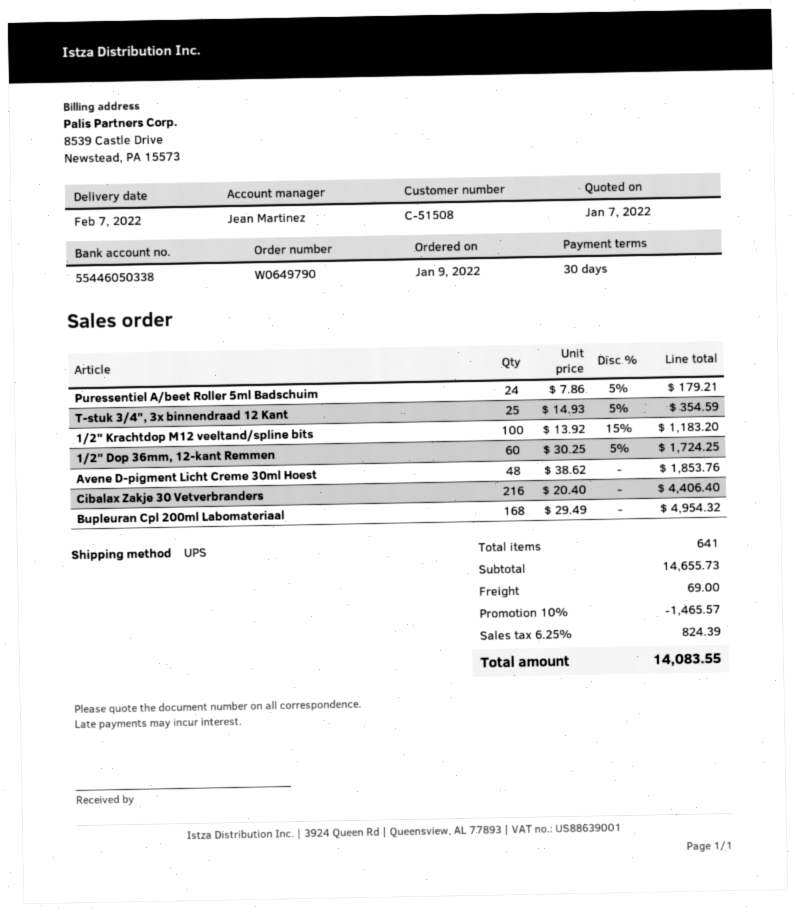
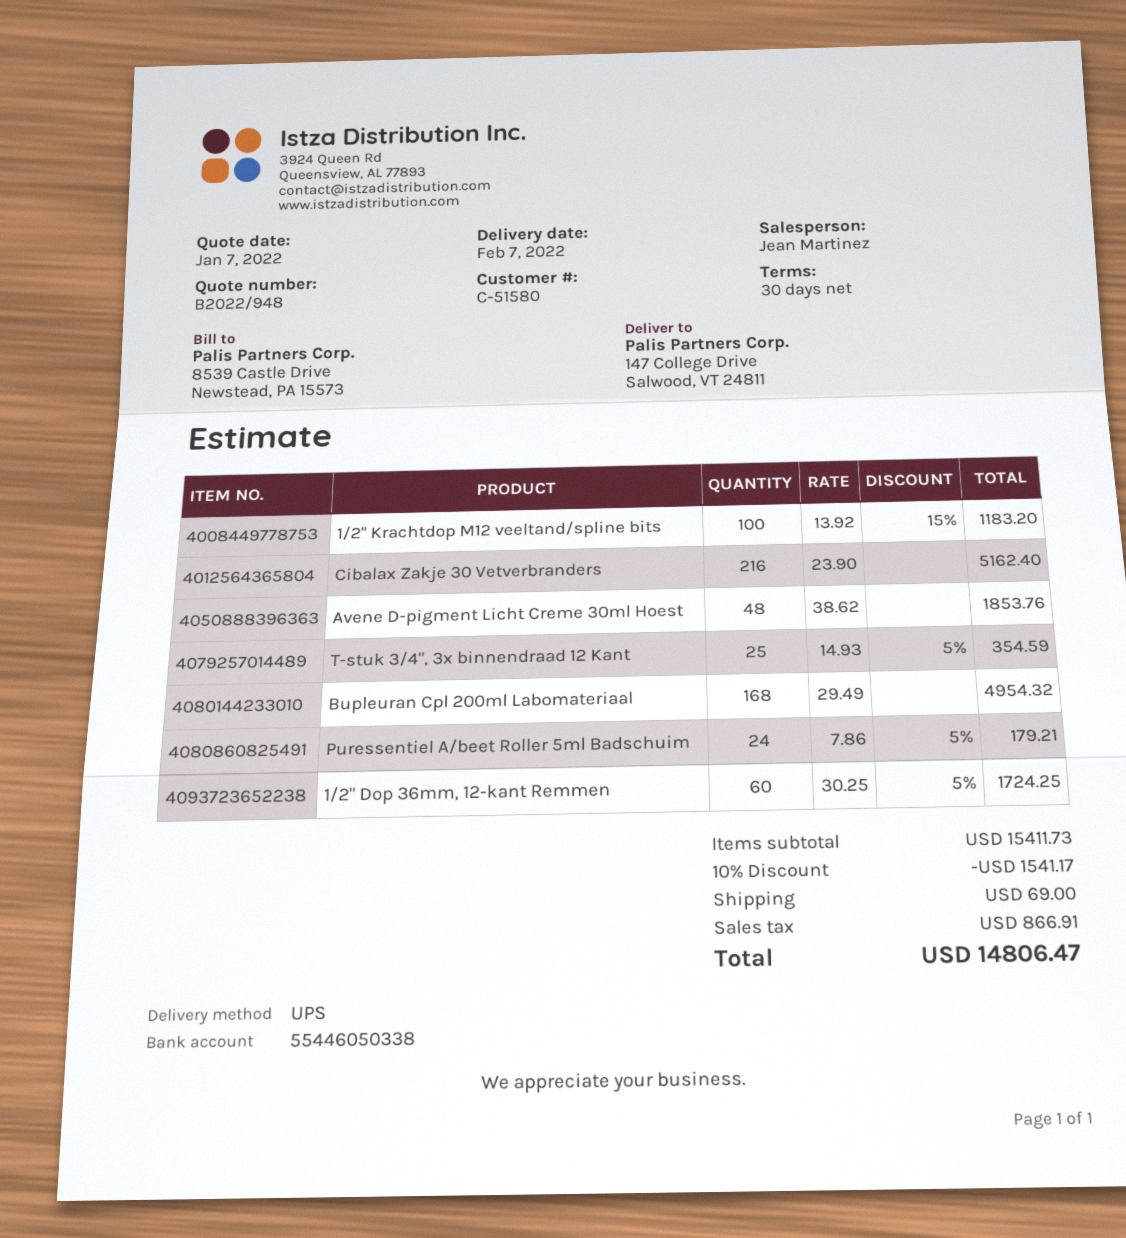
customer number: C-51508 -> C-51580
Cibalax Zakje 30 Vetverbranders: 216 x 20.40 = 4406.40 -> 216 x 23.90 = 5162.40
subtotal: 14655.73 -> 15411.73
discount: 10% = 1465.57 -> 10% = 1541.17
tax: 824.39 -> 866.91
total: 14083.55 -> 14806.47

